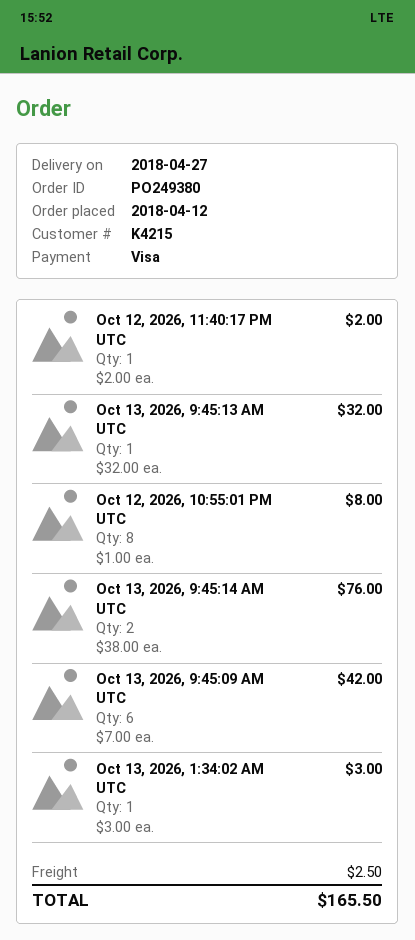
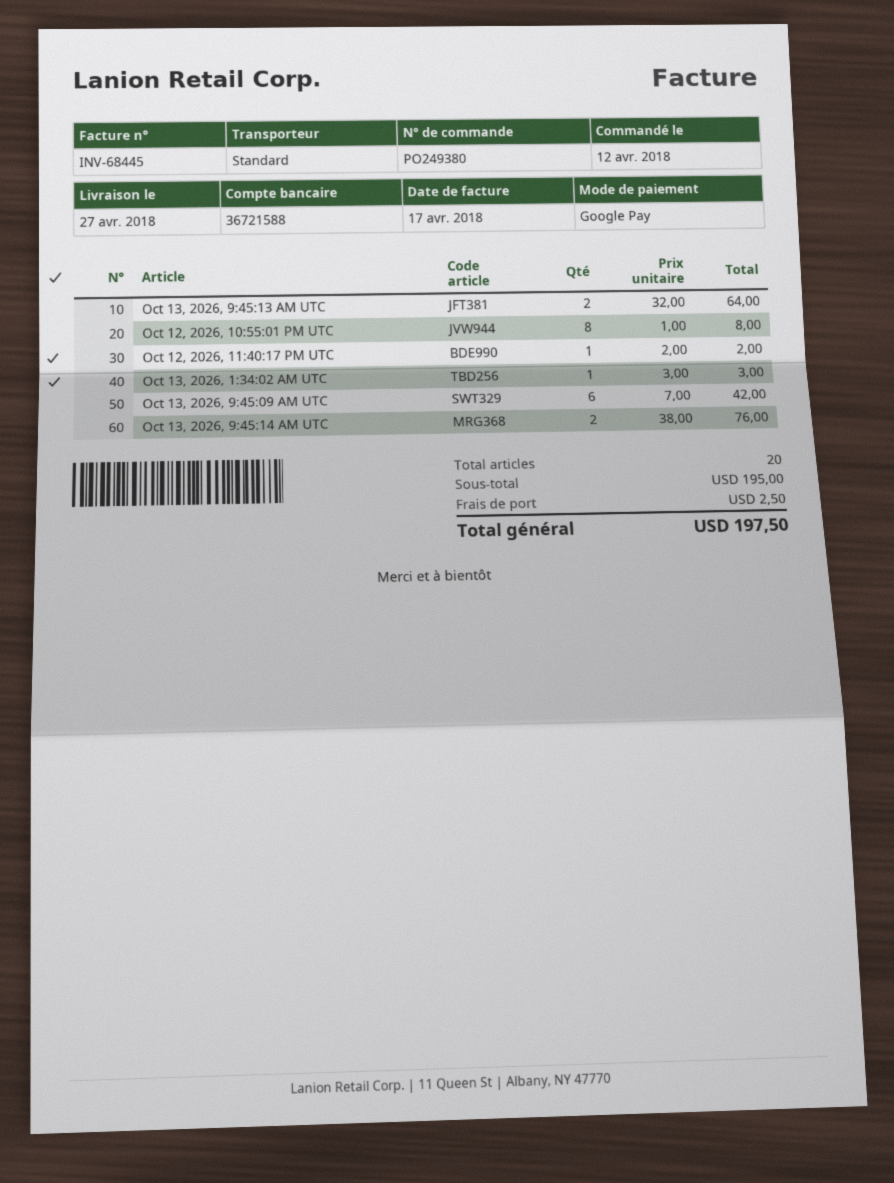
payment method: Visa -> Google Pay
Oct 13, 2026, 9:45:13 AM UTC: 1 x 32.00 = 32.00 -> 2 x 32.00 = 64.00
total: 165.50 -> 197.50

